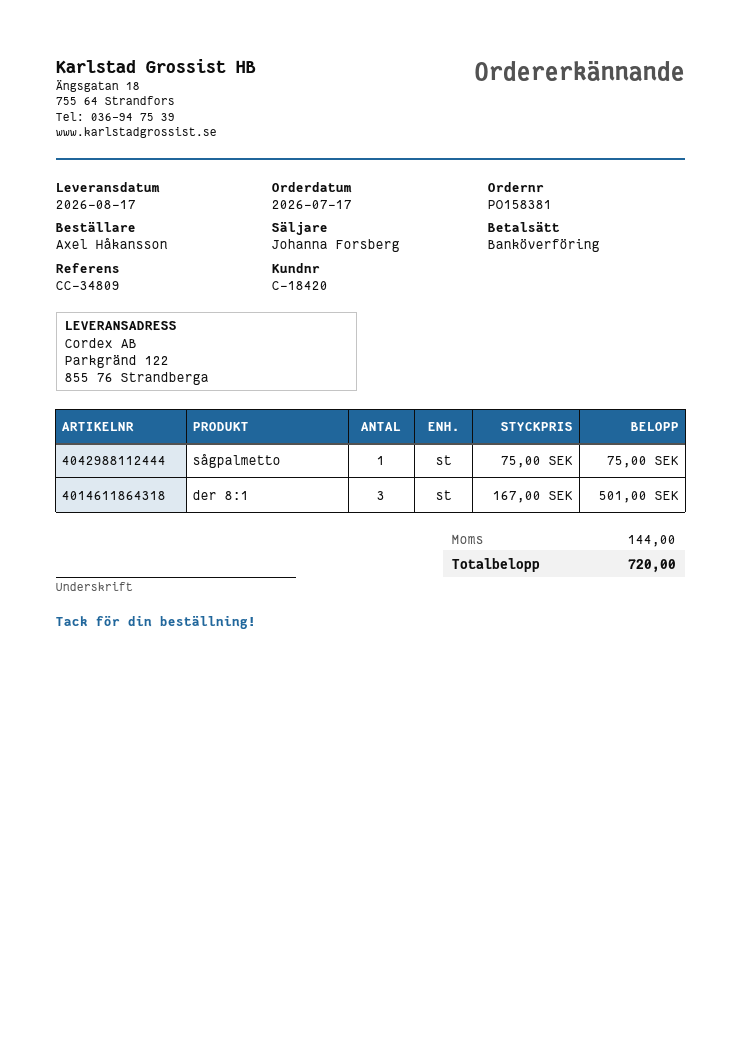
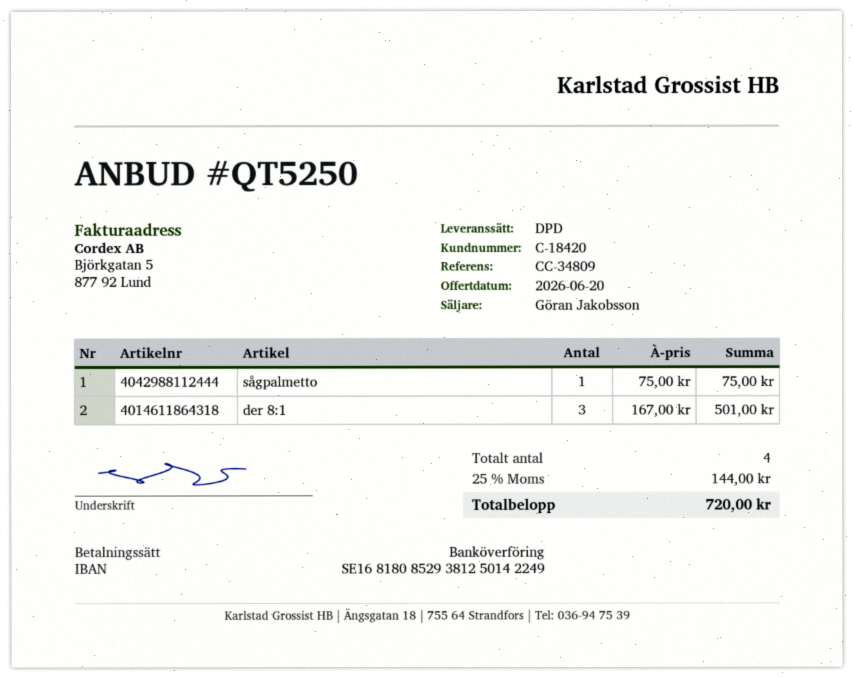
sales rep: Johanna Forsberg -> Göran Jakobsson

